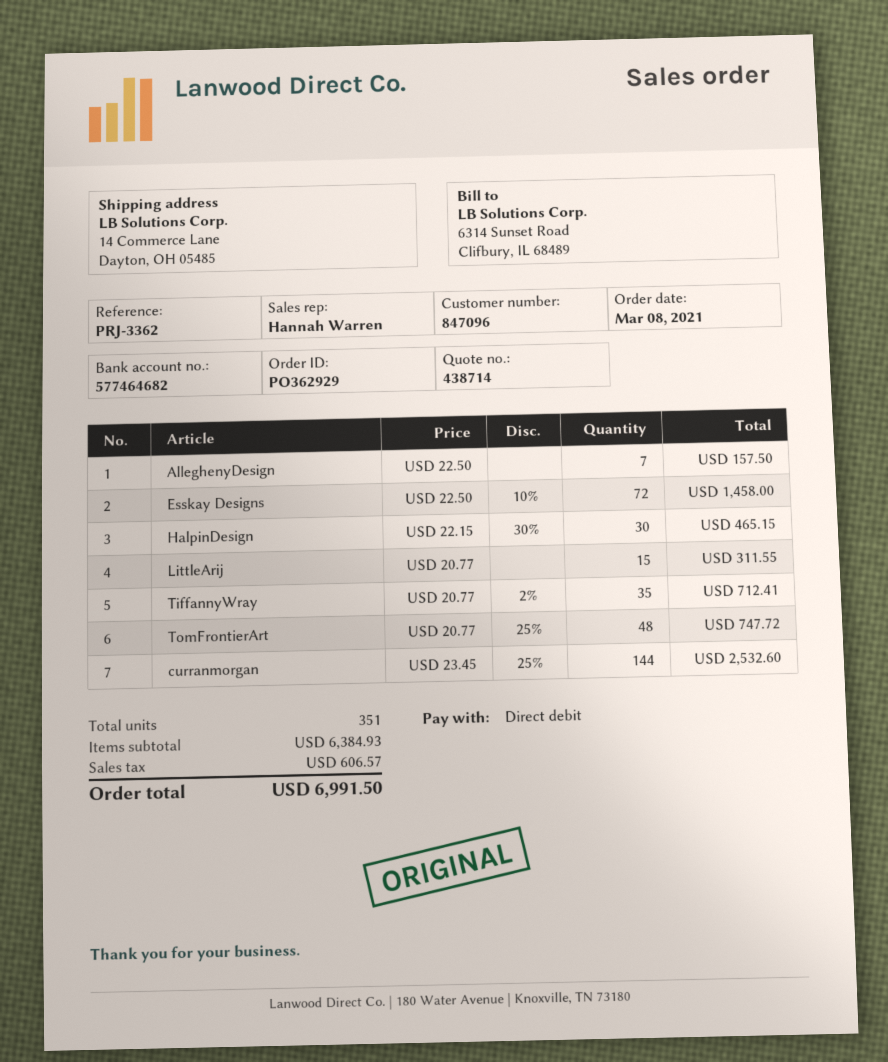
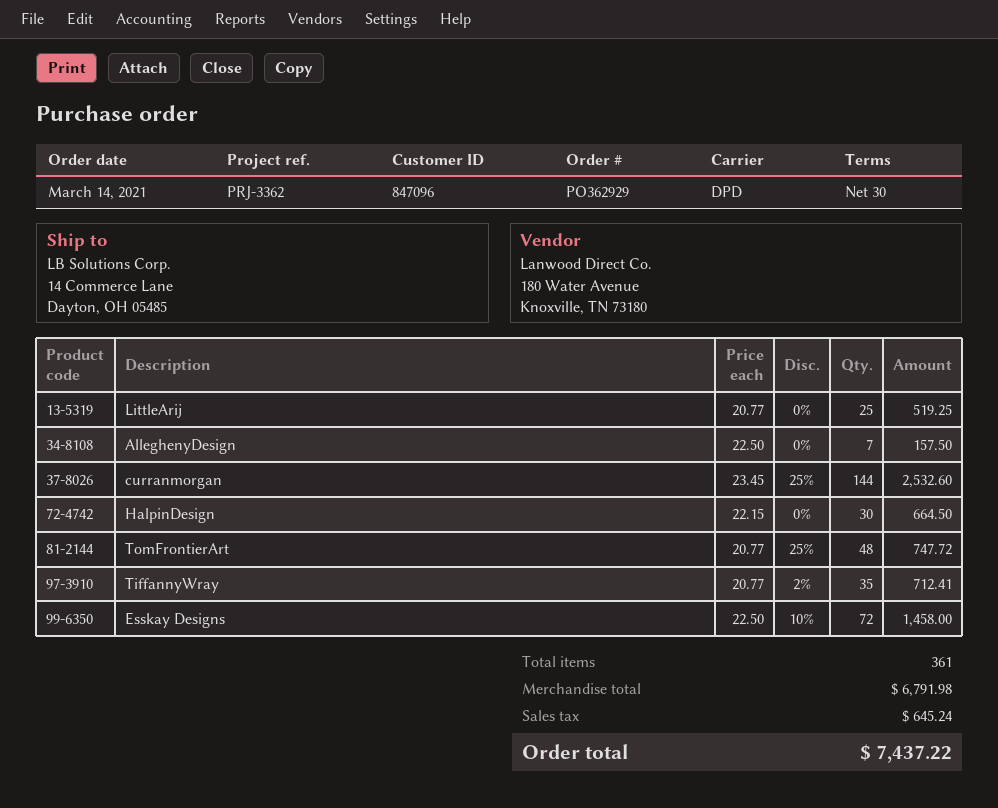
order date: 2021-03-08 -> 2021-03-14
HalpinDesign: 30 x 22.15 - 30% = 465.15 -> 30 x 22.15 = 664.50
LittleArij: 15 x 20.77 = 311.55 -> 25 x 20.77 = 519.25
total quantity: 351 -> 361
subtotal: 6384.93 -> 6791.98
tax: 606.57 -> 645.24
total: 6991.50 -> 7437.22

